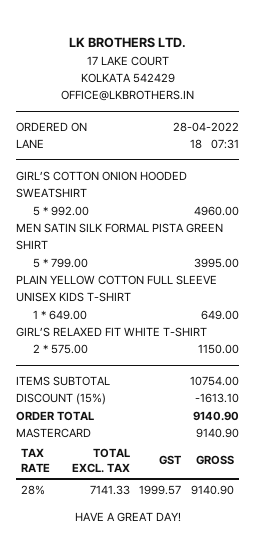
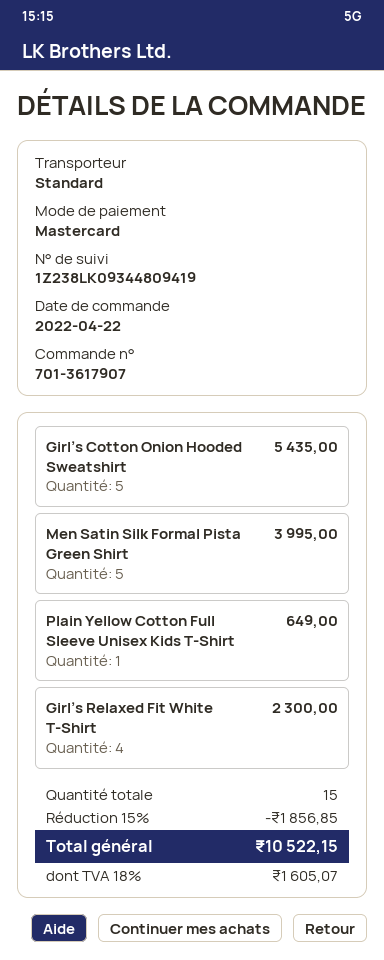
order date: 2022-04-28 -> 2022-04-22
GIRL’S COTTON ONION HOODED SWEATSHIRT: 5 for 4960.00 -> 5 for 5435.00
GIRL’S RELAXED FIT WHITE T-SHIRT: 2 for 1150.00 -> 4 for 2300.00
discount: 15% = 1613.10 -> 15% = 1856.85
tax: 28% = 1999.57 -> 18% = 1605.07
total: 9140.90 -> 10522.15

